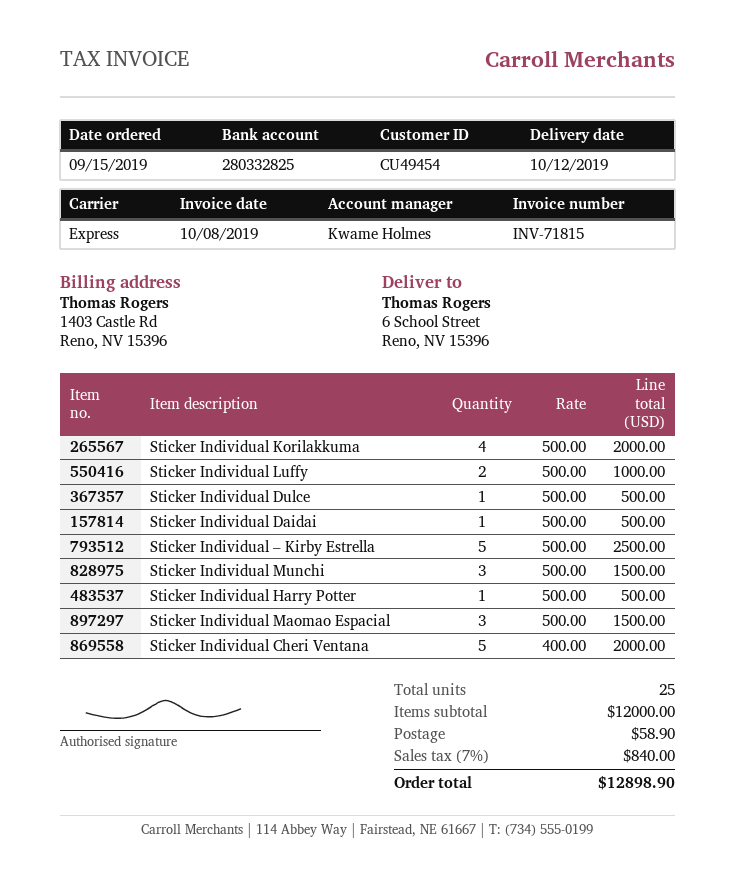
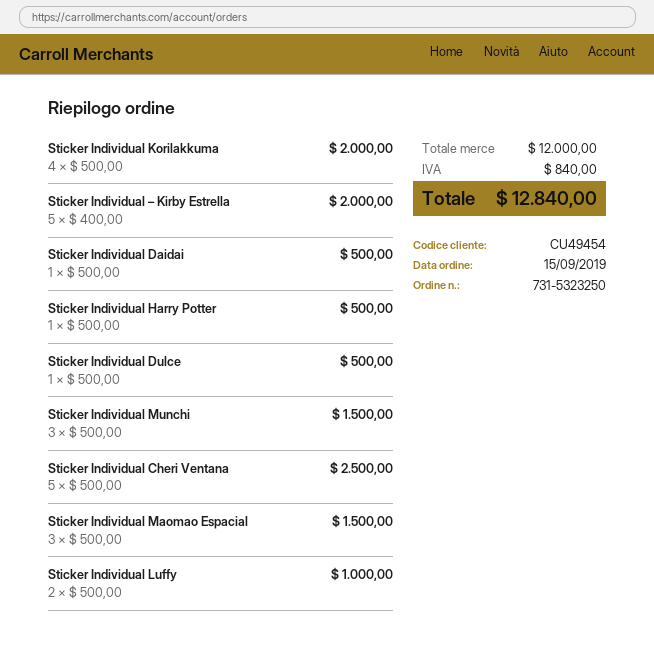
Sticker Individual – Kirby Estrella: 5 x 500.00 = 2500.00 -> 5 x 400.00 = 2000.00
Sticker Individual Cheri Ventana: 5 x 400.00 = 2000.00 -> 5 x 500.00 = 2500.00
shipping: 58.90 -> none
total: 12898.90 -> 12840.00

